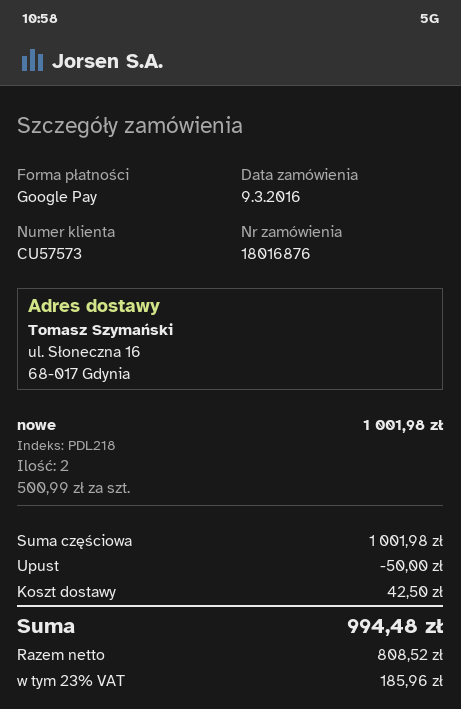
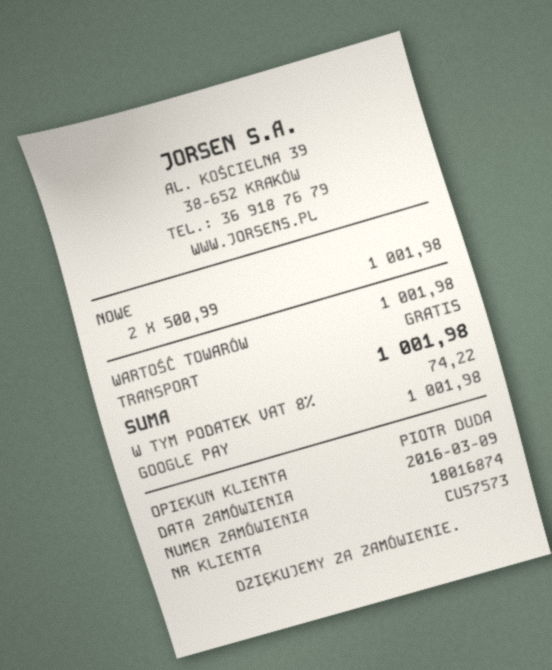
order number: 18016876 -> 18016874
discount: 50.00 -> none
shipping: 42.50 -> 0.00
tax: 23% = 185.96 -> 8% = 74.22
total: 994.48 -> 1001.98

